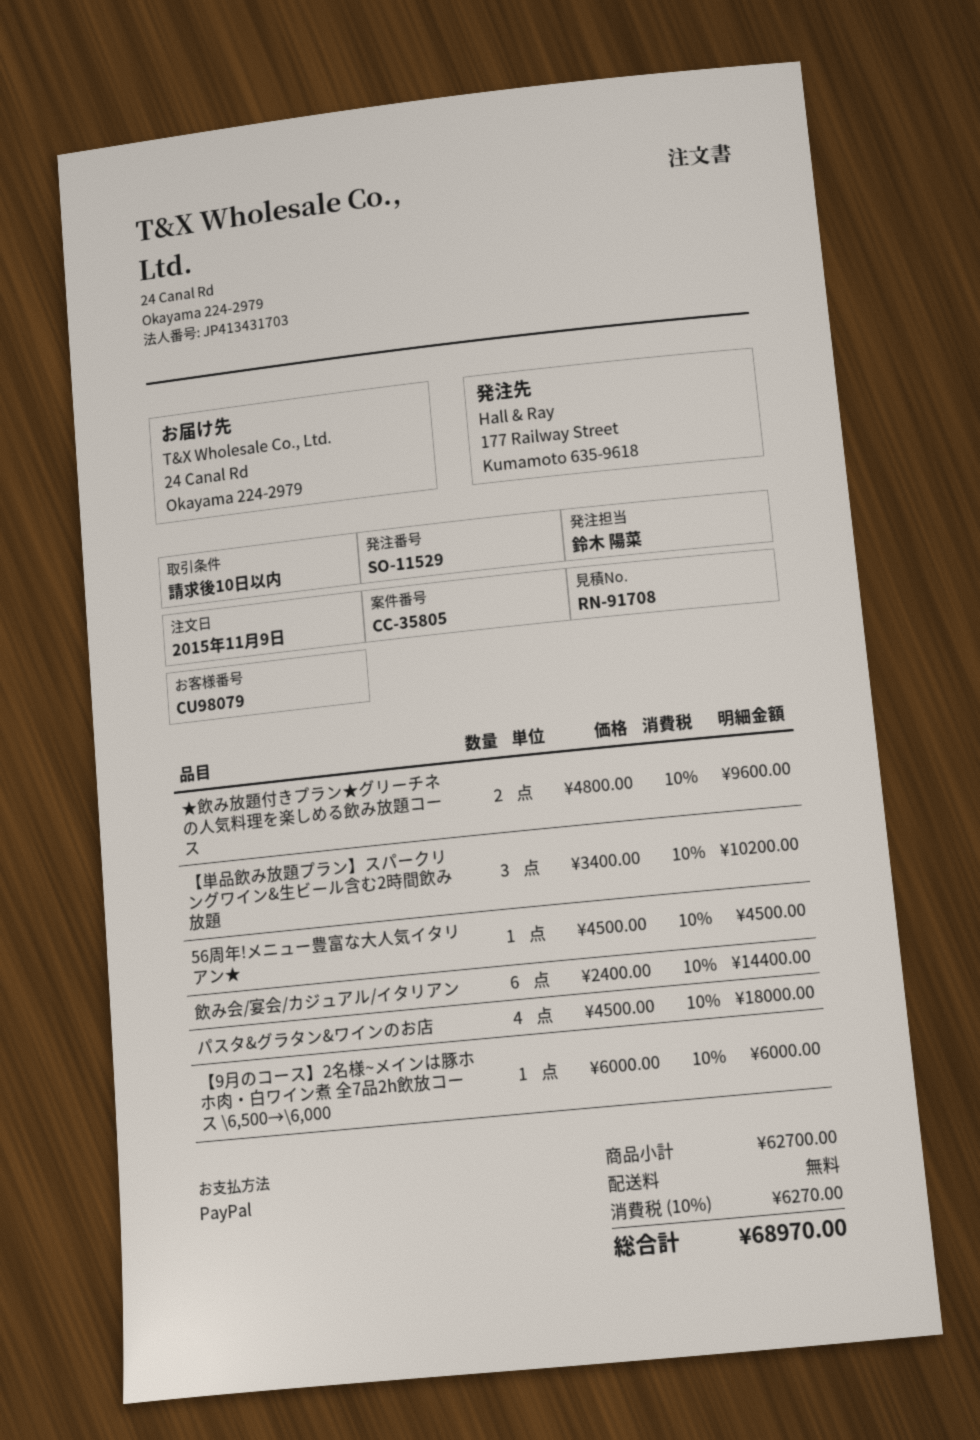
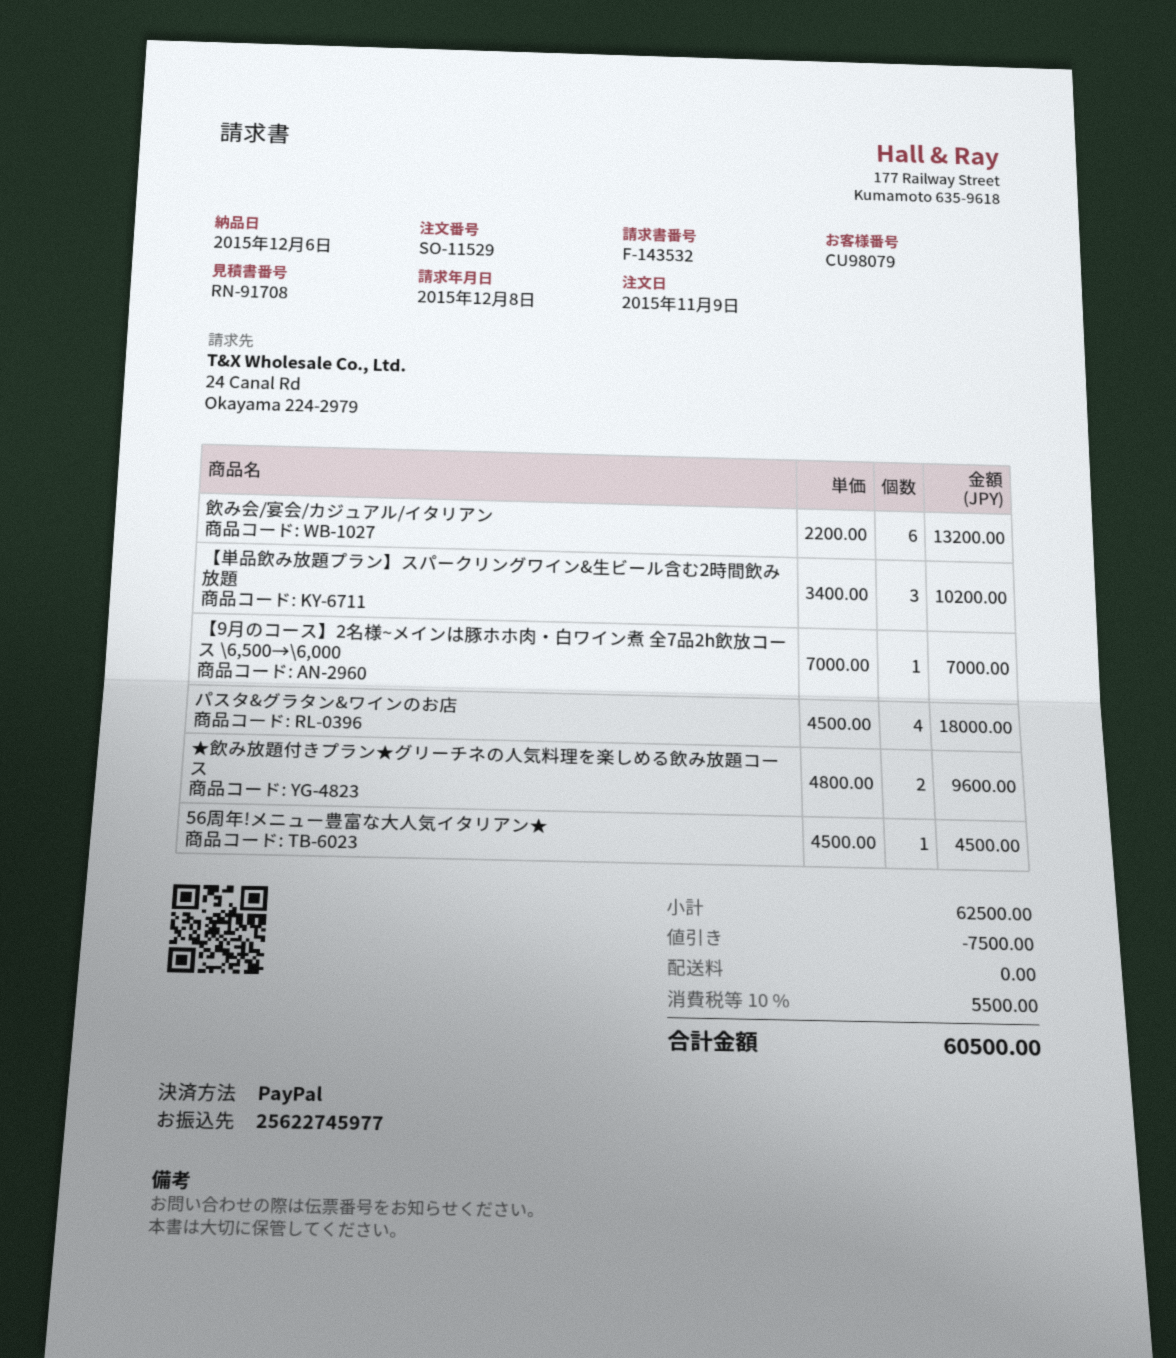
飲み会/宴会/カジュアル/イタリアン: 6 x 2400.00 = 14400.00 -> 6 x 2200.00 = 13200.00
【9月のコース】2名様~メインは豚ホホ肉・白ワイン煮 全7品2h飲放コース \6,500→\6,000: 1 x 6000.00 = 6000.00 -> 1 x 7000.00 = 7000.00
subtotal: 62700.00 -> 62500.00
discount: none -> 7500.00
tax: 10% = 6270.00 -> 10% = 5500.00
total: 68970.00 -> 60500.00

